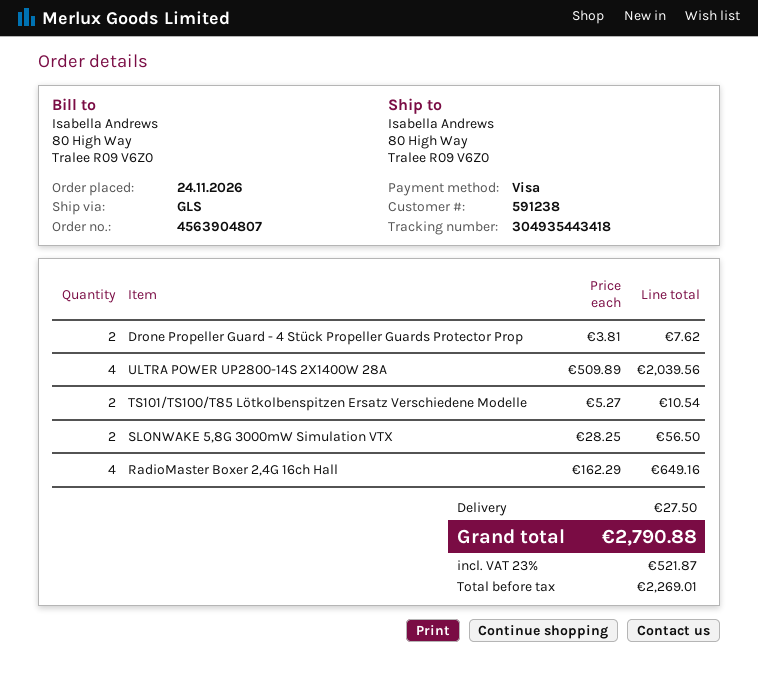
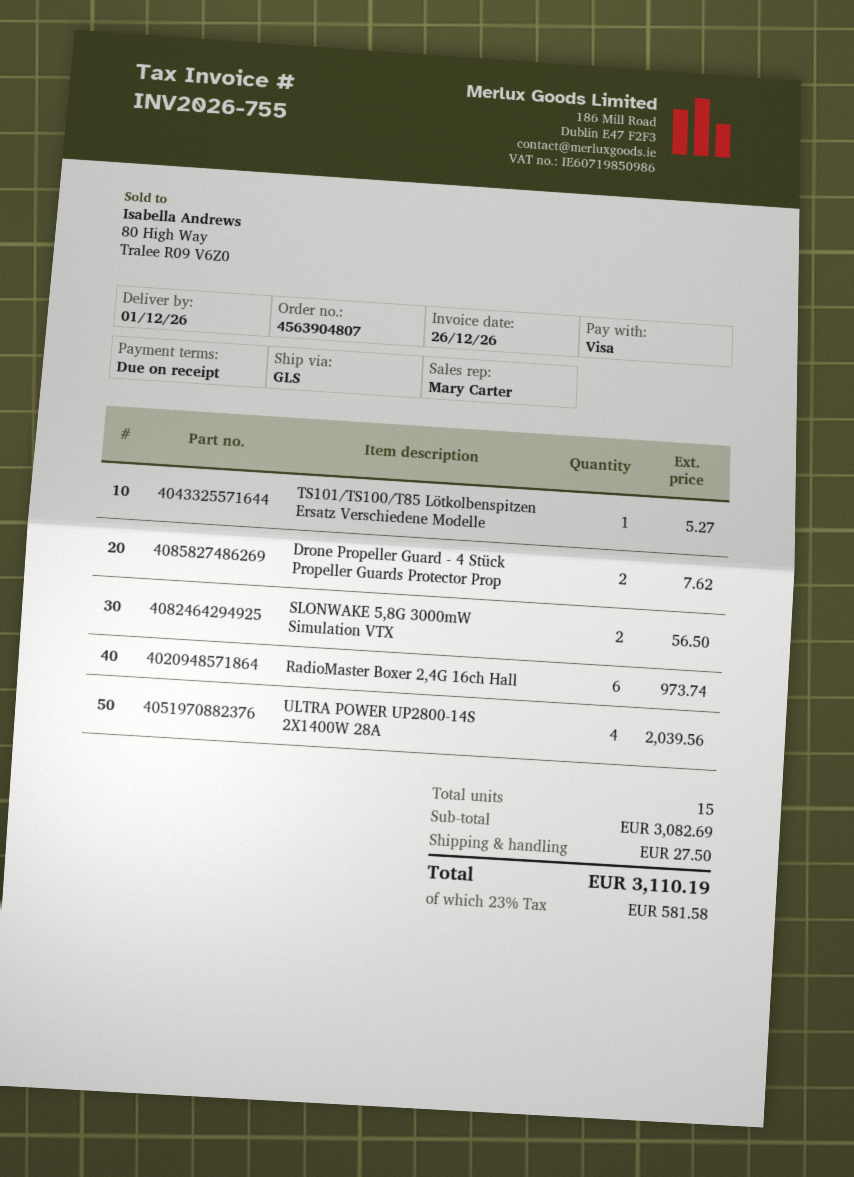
TS101/TS100/T85 Lötkolbenspitzen Ersatz Verschiedene Modelle: 2 for 10.54 -> 1 for 5.27
RadioMaster Boxer 2,4G 16ch Hall: 4 for 649.16 -> 6 for 973.74
tax: 23% = 521.87 -> 23% = 581.58
total: 2790.88 -> 3110.19

